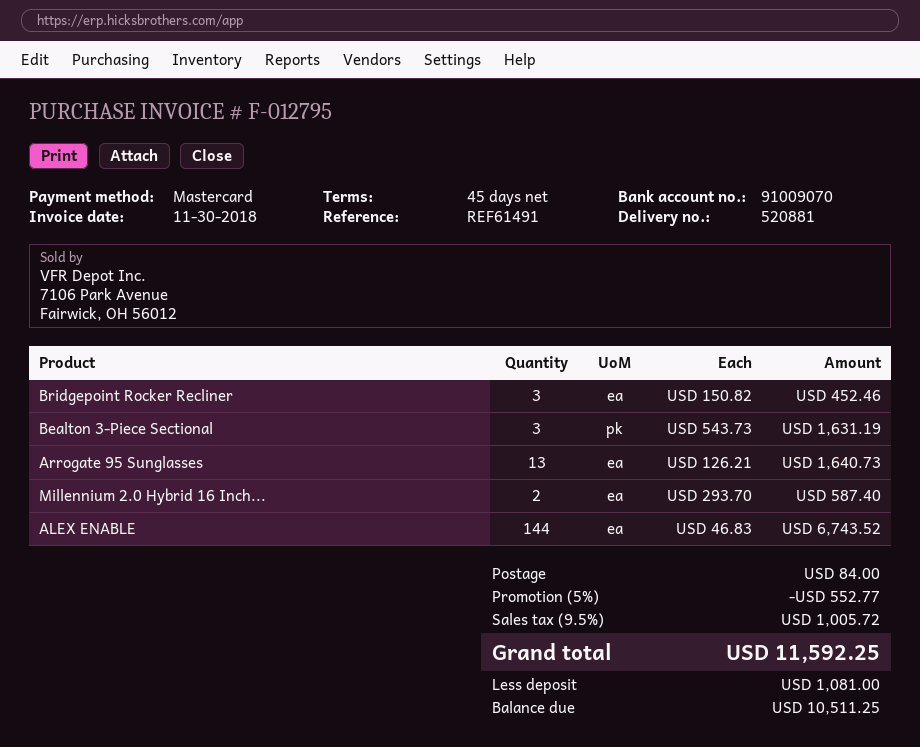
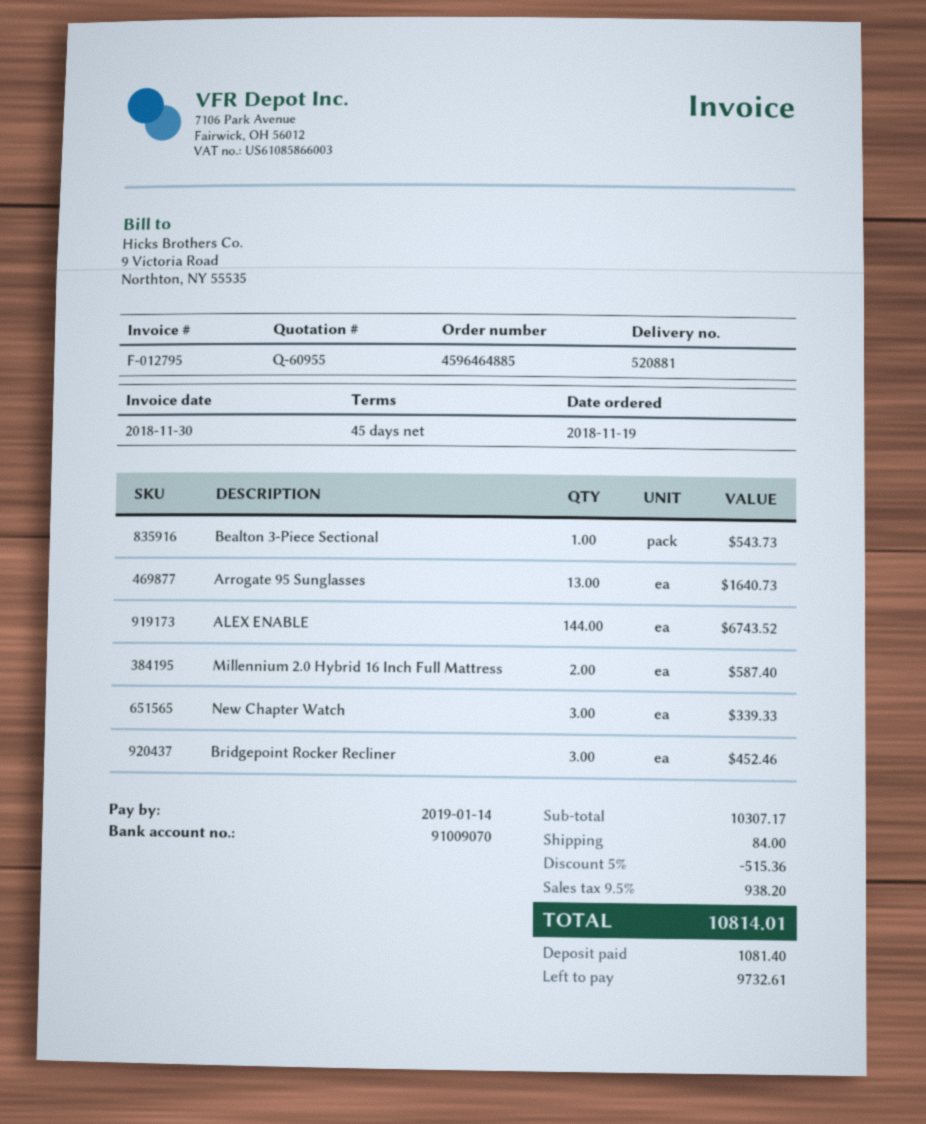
Bealton 3-Piece Sectional: 3 for 1631.19 -> 1 for 543.73
New Chapter Watch: none -> 3 for 339.33
discount: 5% = 552.77 -> 5% = 515.36
tax: 9.5% = 1005.72 -> 9.5% = 938.20
total: 11592.25 -> 10814.01
deposit: 1081.00 -> 1081.40
balance: 10511.25 -> 9732.61

